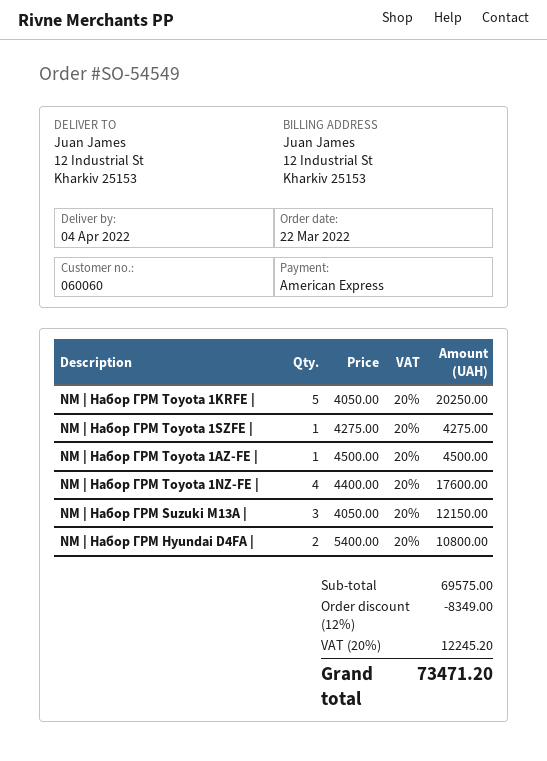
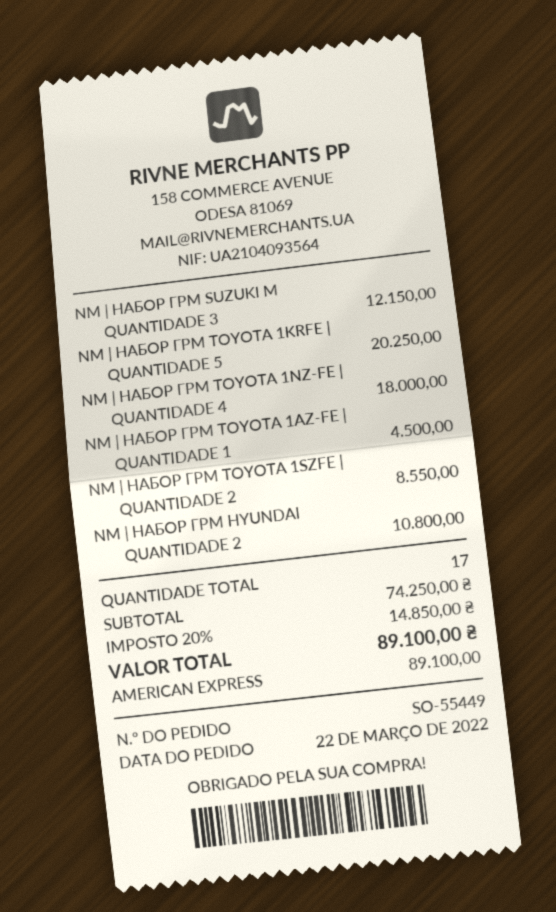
order number: SO-54549 -> SO-55449
NM | Набор ГРМ Toyota 1SZFE |: 1 for 4275.00 -> 2 for 8550.00
NM | Набор ГРМ Toyota 1NZ-FE |: 4 for 17600.00 -> 4 for 18000.00
subtotal: 69575.00 -> 74250.00
discount: 12% = 8349.00 -> none
tax: 20% = 12245.20 -> 20% = 14850.00
total: 73471.20 -> 89100.00

